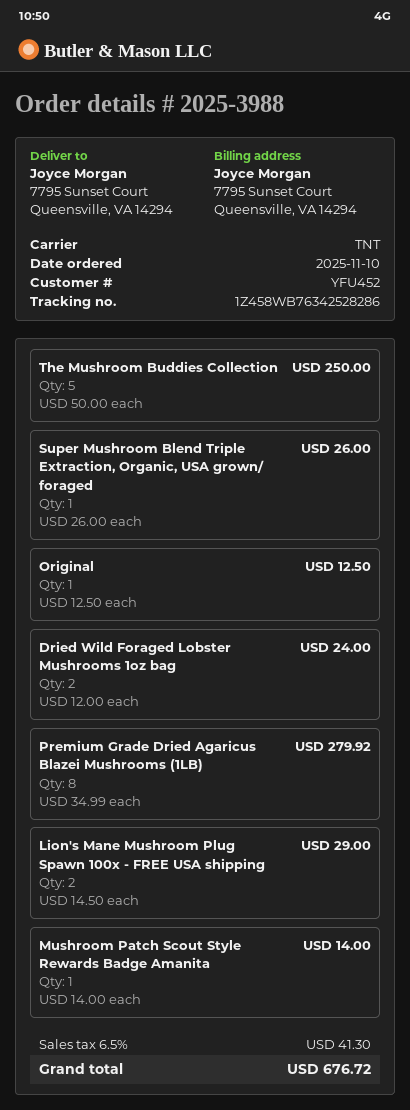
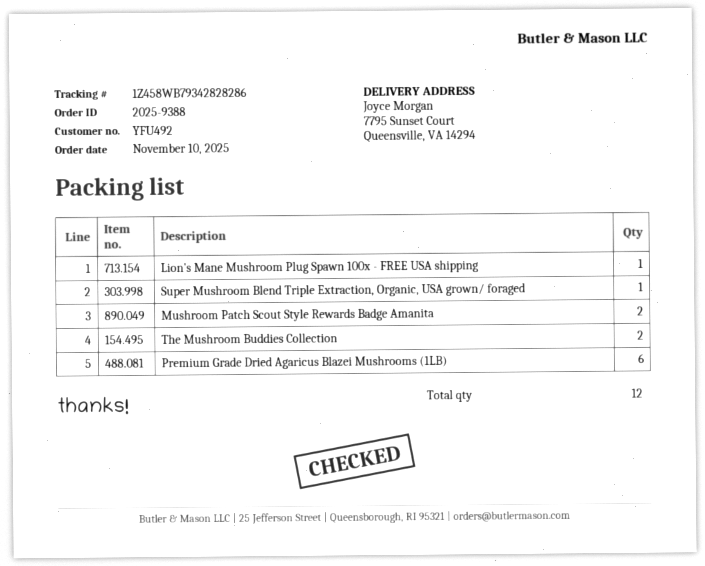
order number: 2025-3988 -> 2025-9388
customer number: YFU452 -> YFU492
tracking number: 1Z458WB76342528286 -> 1Z458WB79342828286
The Mushroom Buddies Collection: 5 -> 2
Original: 1 -> none
Dried Wild Foraged Lobster Mushrooms 1oz bag: 2 -> none
Premium Grade Dried Agaricus Blazei Mushrooms (1LB): 8 -> 6
Lion's Mane Mushroom Plug Spawn 100x - FREE USA shipping: 2 -> 1
Mushroom Patch Scout Style Rewards Badge Amanita: 1 -> 2

